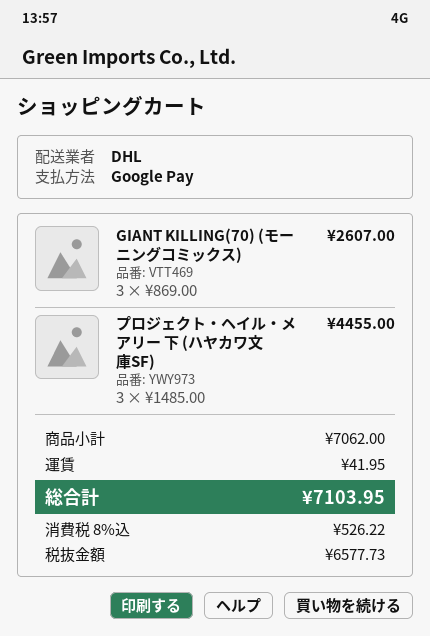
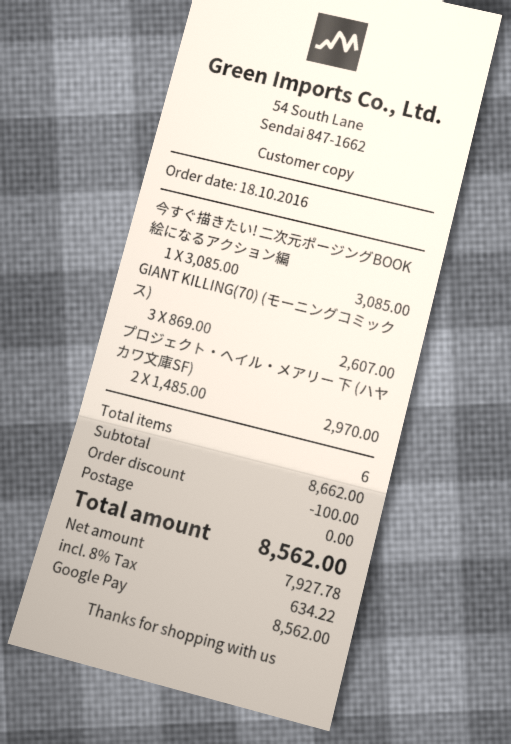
プロジェクト・ヘイル・メアリー 下 (ハヤカワ文庫SF): 3 x 1485.00 = 4455.00 -> 2 x 1485.00 = 2970.00
今すぐ描きたい! 二次元ポージングBOOK 絵になるアクション編: none -> 1 x 3085.00 = 3085.00
subtotal: 7062.00 -> 8662.00
discount: none -> 100.00
shipping: 41.95 -> 0.00
net: 6577.73 -> 7927.78
tax: 8% = 526.22 -> 8% = 634.22
total: 7103.95 -> 8562.00

